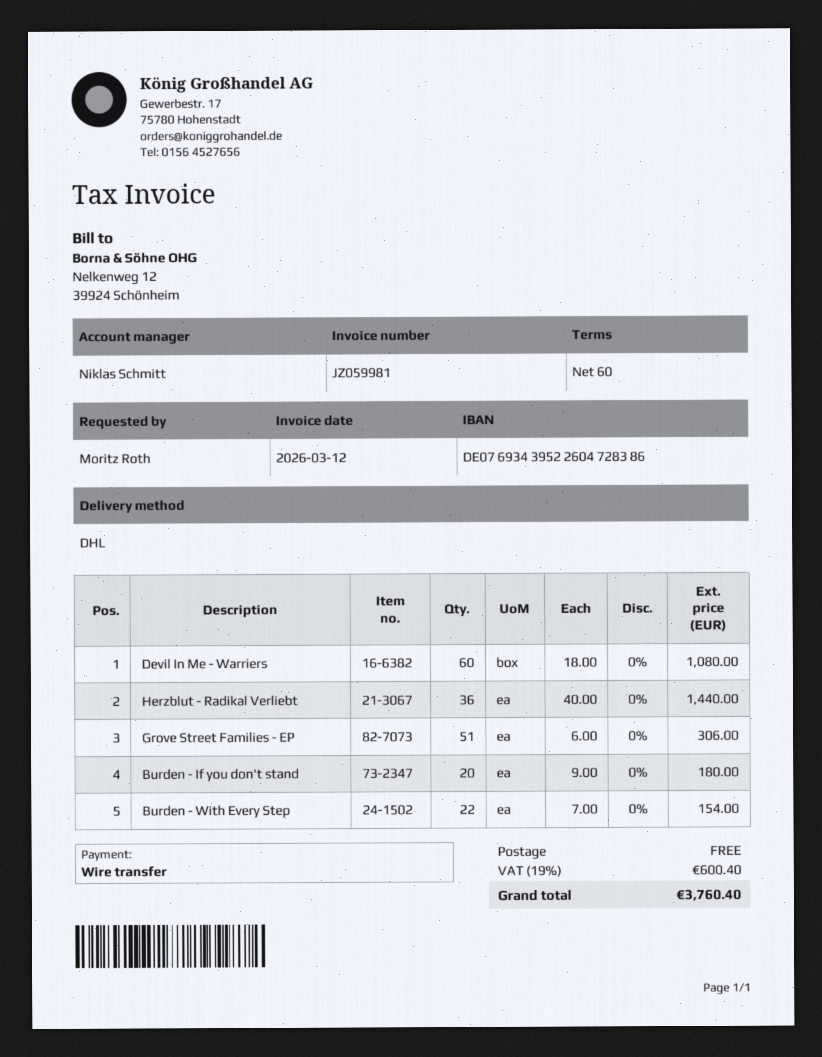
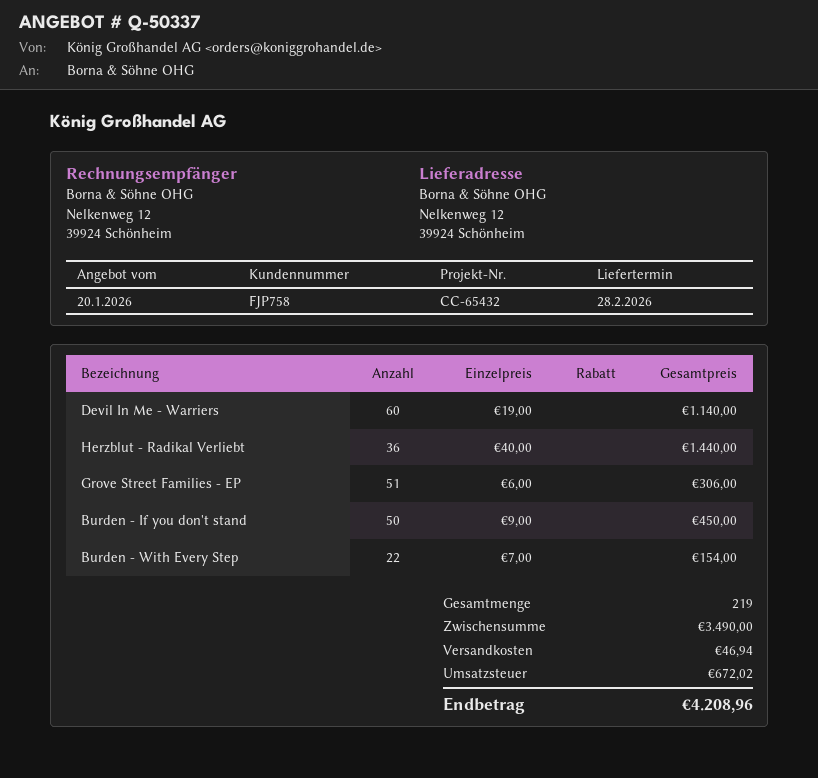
Devil In Me - Warriers: 60 x 18.00 = 1080.00 -> 60 x 19.00 = 1140.00
Burden - If you don't stand: 20 x 9.00 = 180.00 -> 50 x 9.00 = 450.00
shipping: 0.00 -> 46.94
tax: 600.40 -> 672.02
total: 3760.40 -> 4208.96

